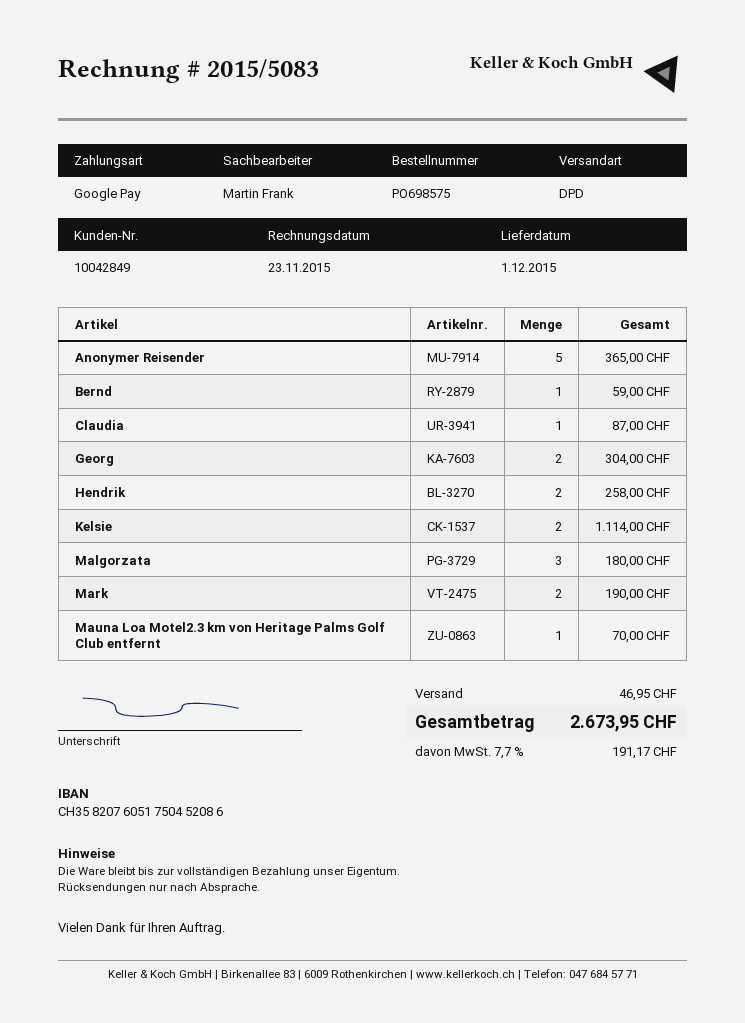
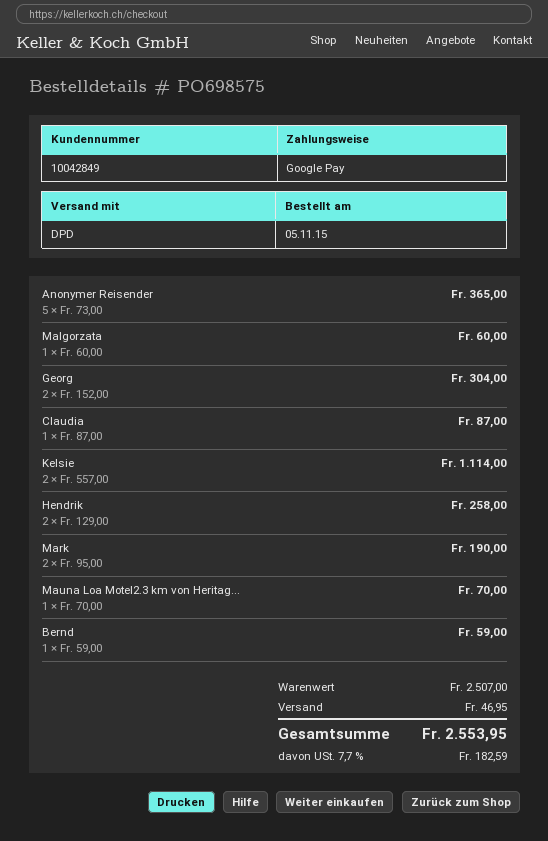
Malgorzata: 3 for 180.00 -> 1 for 60.00
tax: 7.7% = 191.17 -> 7.7% = 182.59
total: 2673.95 -> 2553.95

